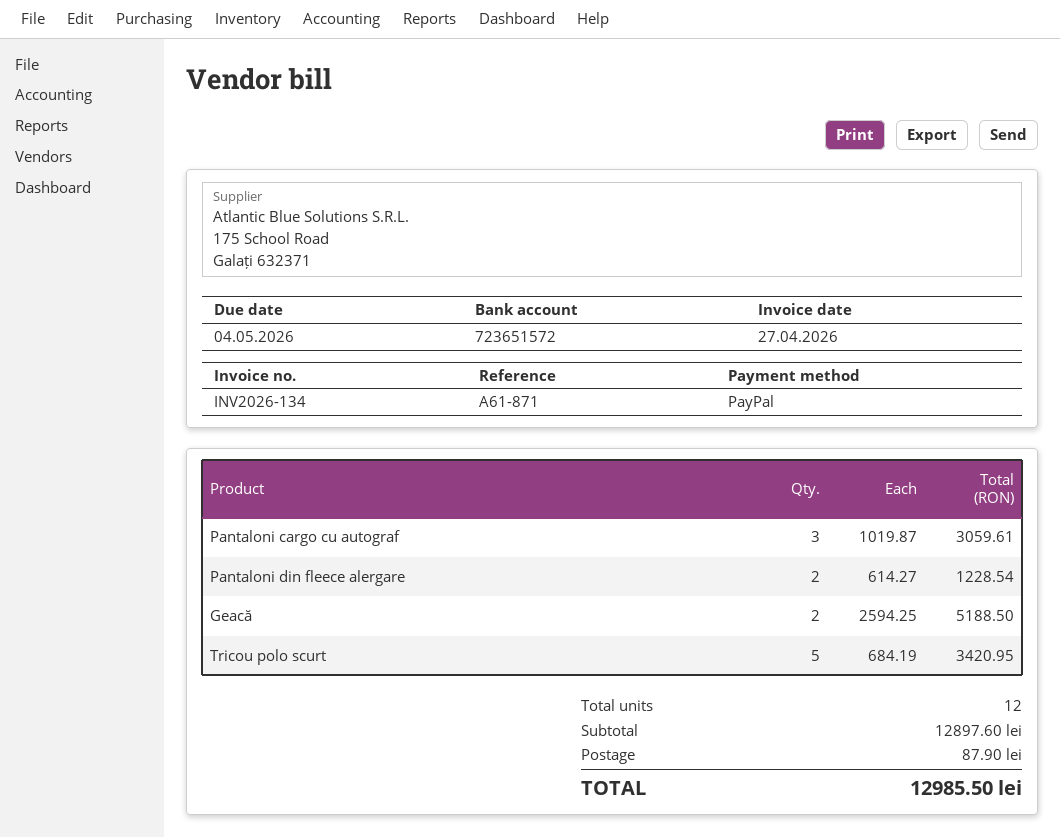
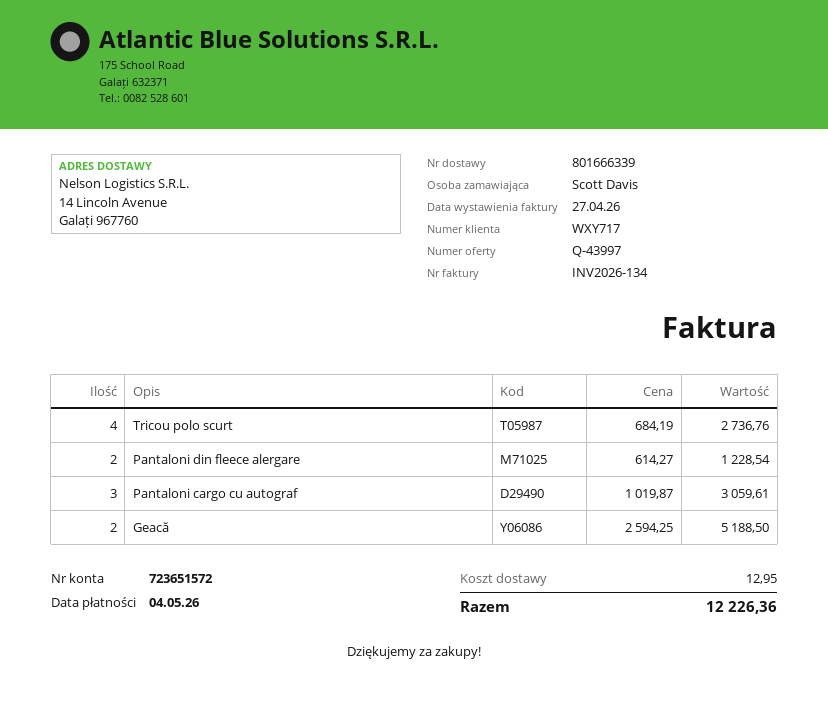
Tricou polo scurt: 5 x 684.19 = 3420.95 -> 4 x 684.19 = 2736.76
shipping: 87.90 -> 12.95
total: 12985.50 -> 12226.36

